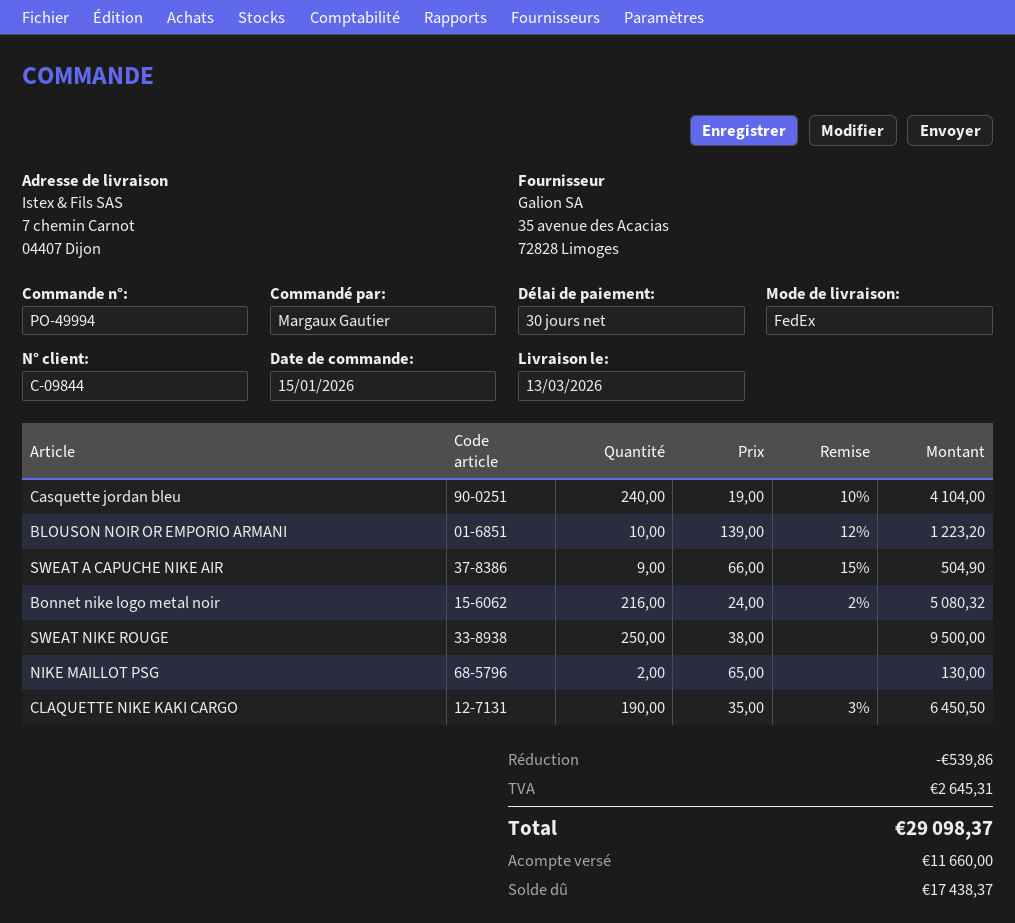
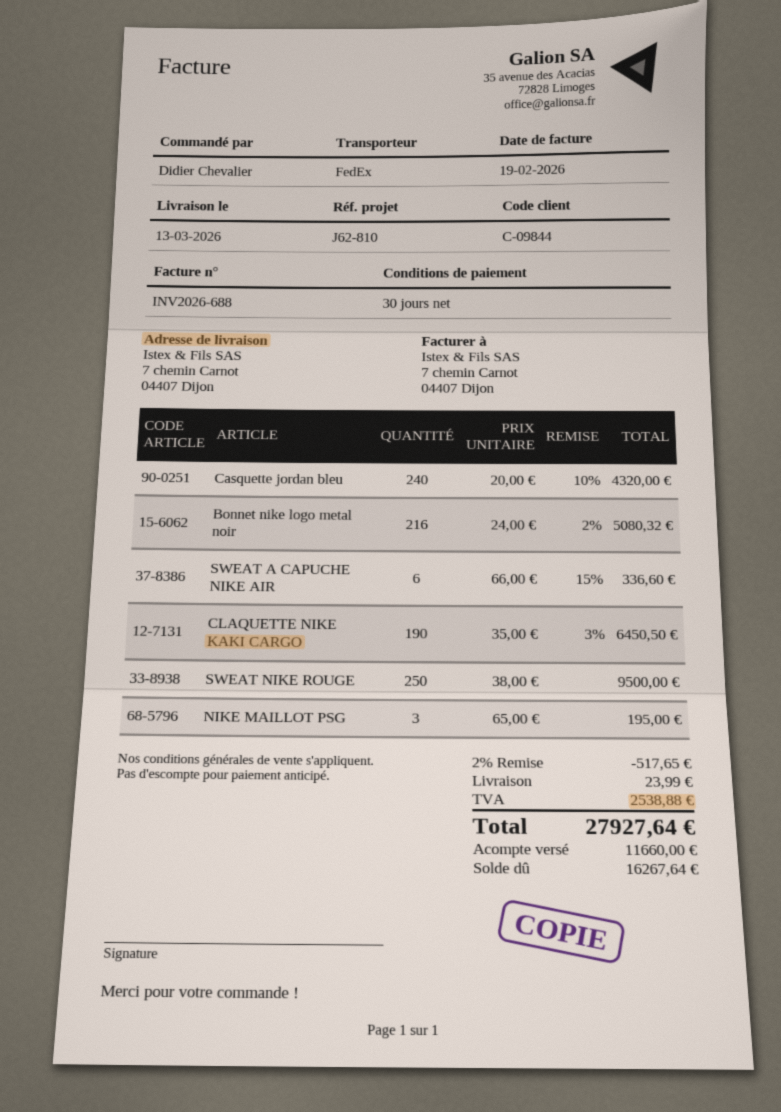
ordered by: Margaux Gautier -> Didier Chevalier
Casquette jordan bleu: 240 x 19.00 - 10% = 4104.00 -> 240 x 20.00 - 10% = 4320.00
BLOUSON NOIR OR EMPORIO ARMANI: 10 x 139.00 - 12% = 1223.20 -> none
SWEAT A CAPUCHE NIKE AIR: 9 x 66.00 - 15% = 504.90 -> 6 x 66.00 - 15% = 336.60
NIKE MAILLOT PSG: 2 x 65.00 = 130.00 -> 3 x 65.00 = 195.00
discount: 539.86 -> 517.65
shipping: none -> 23.99
tax: 2645.31 -> 2538.88
total: 29098.37 -> 27927.64
balance: 17438.37 -> 16267.64

